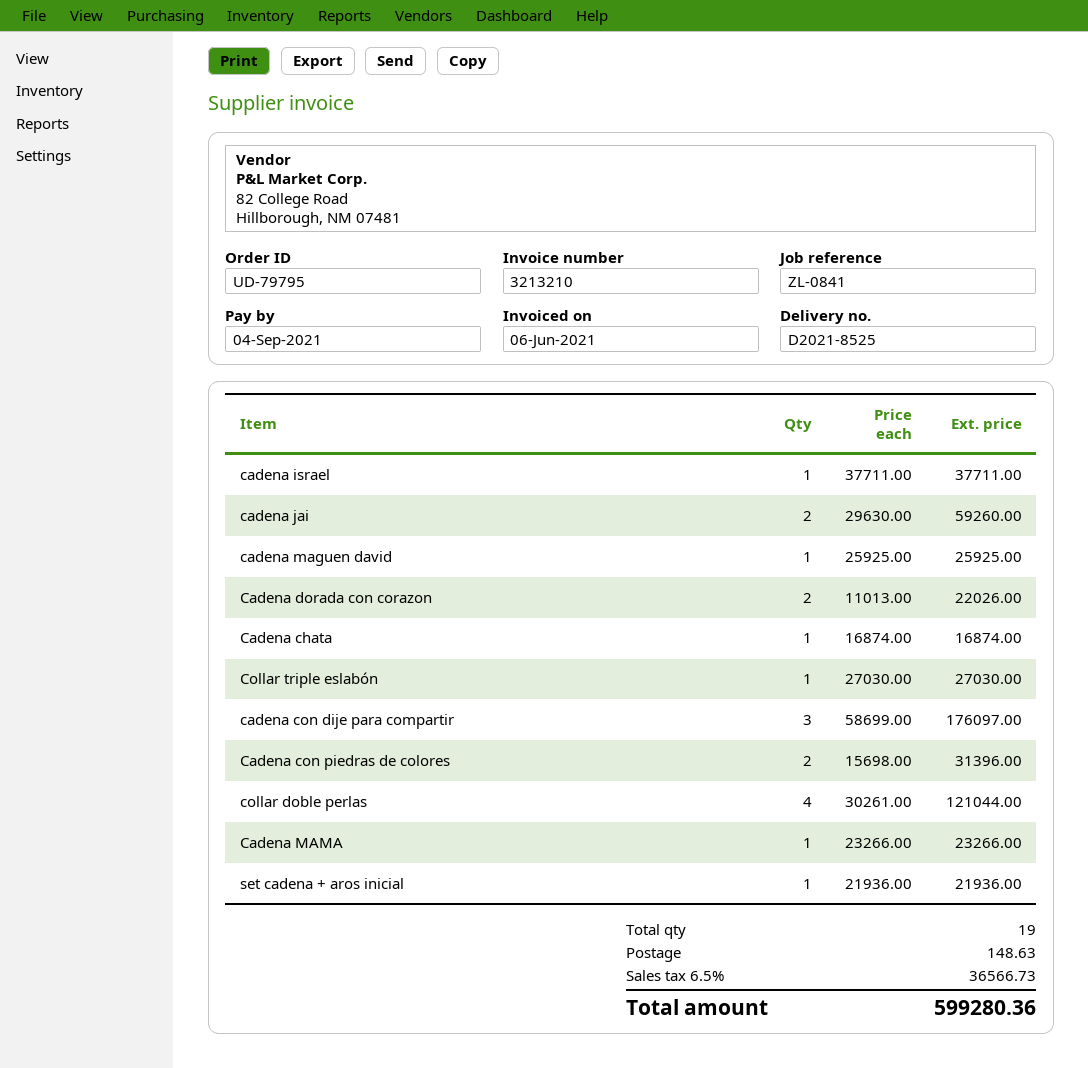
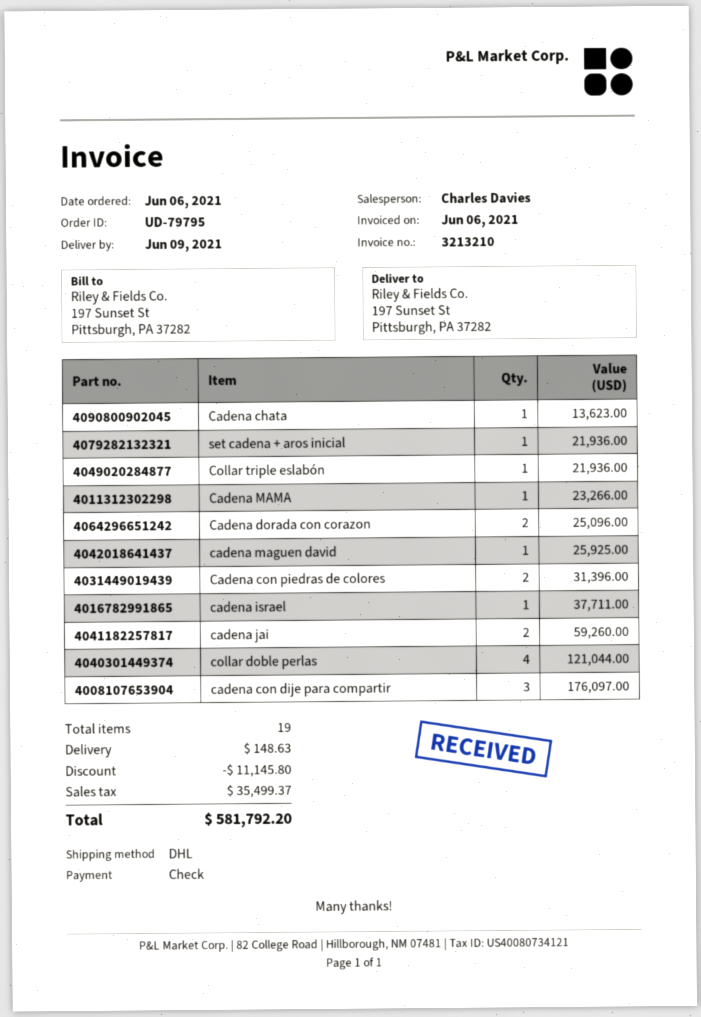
Cadena dorada con corazon: 2 for 22026.00 -> 2 for 25096.00
Cadena chata: 1 for 16874.00 -> 1 for 13623.00
Collar triple eslabón: 1 for 27030.00 -> 1 for 21936.00
discount: none -> 11145.80
tax: 36566.73 -> 35499.37
total: 599280.36 -> 581792.20

